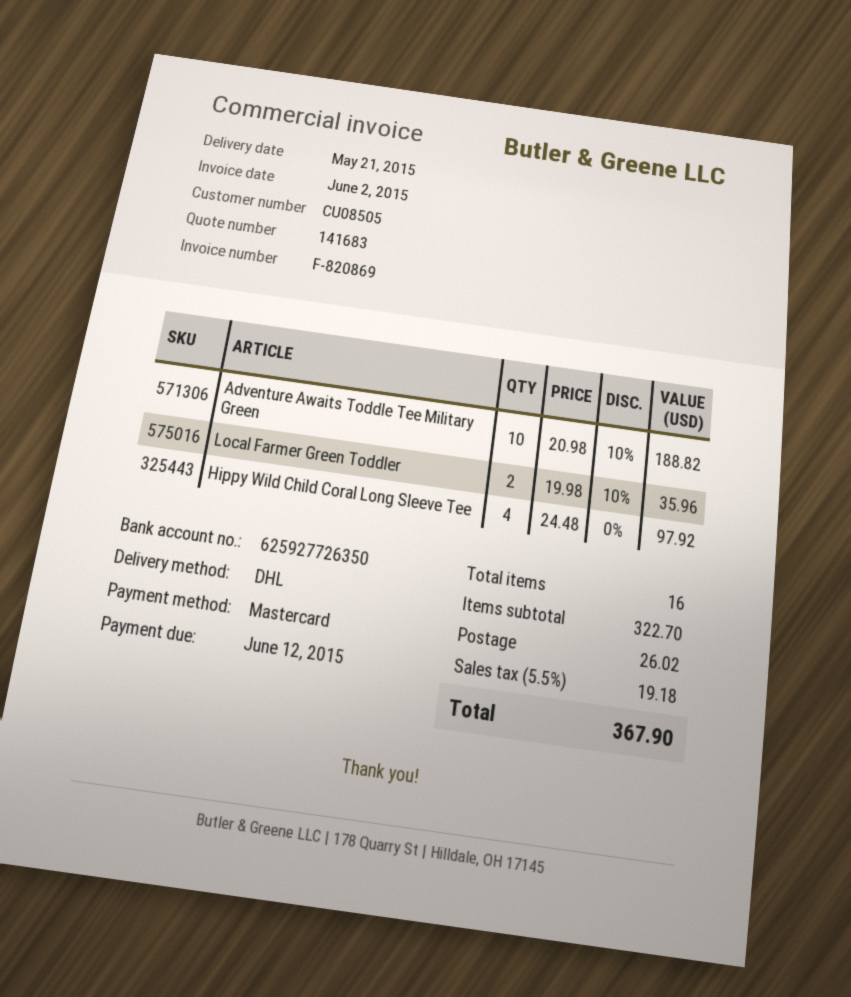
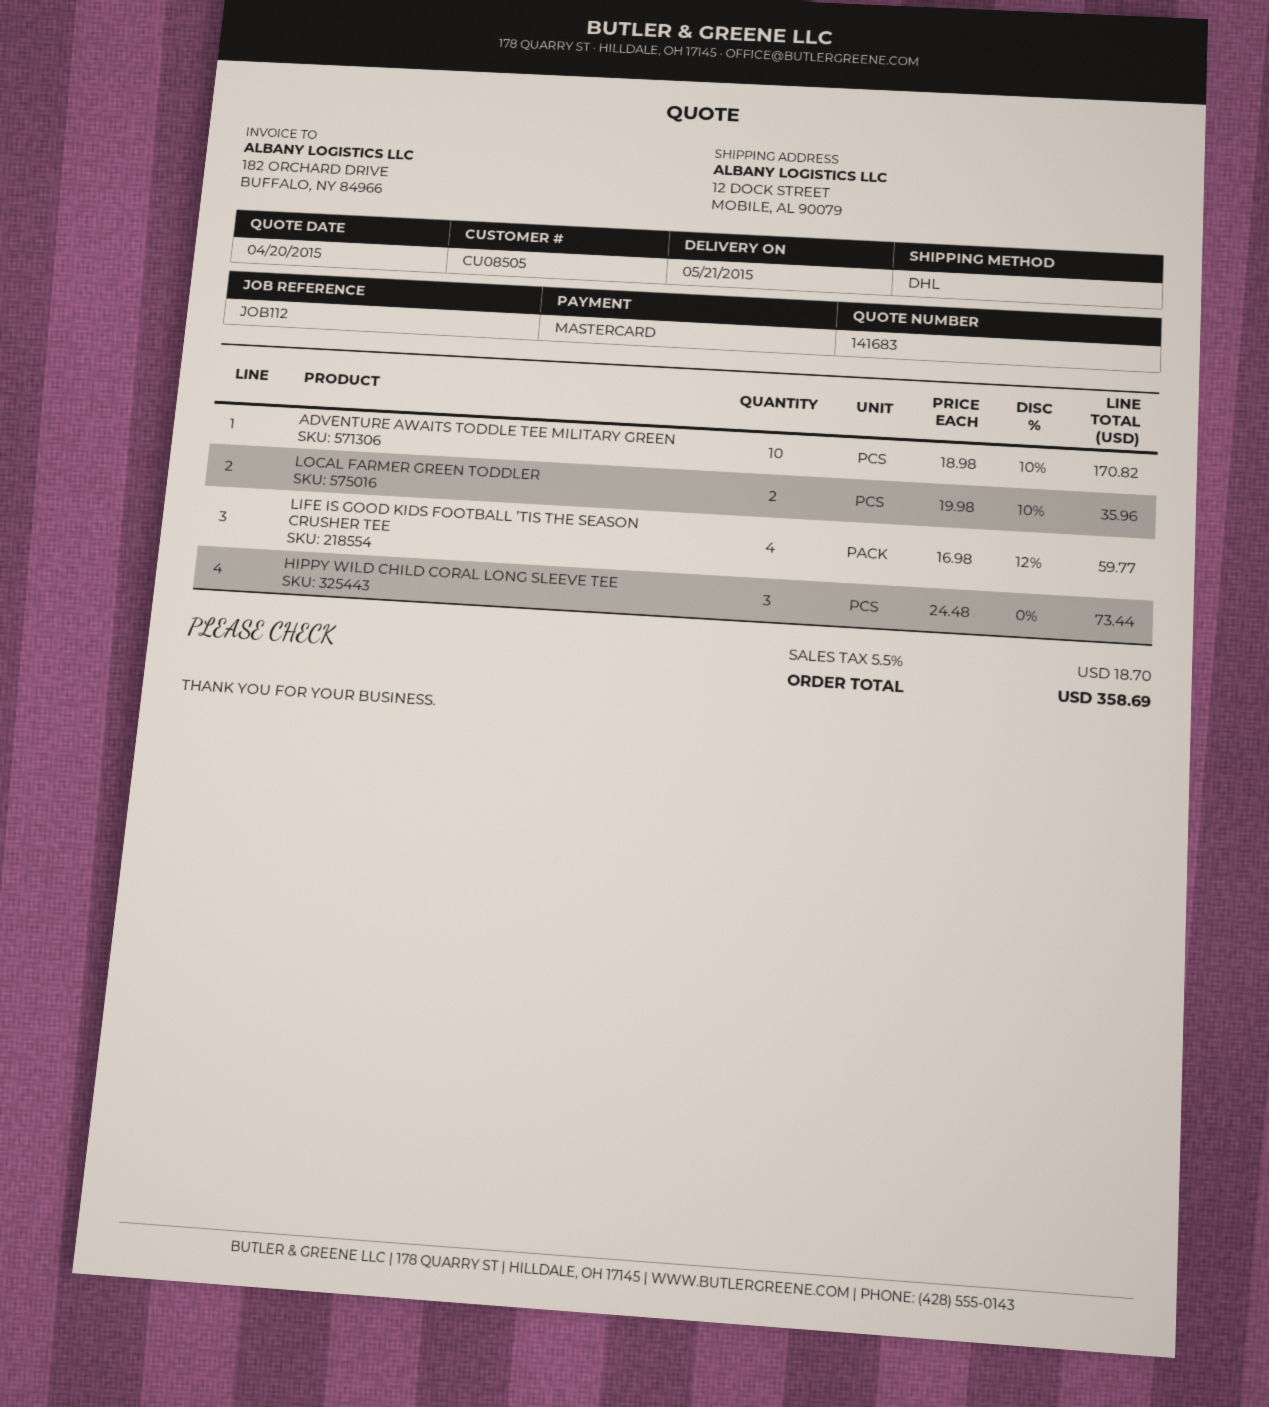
Adventure Awaits Toddle Tee Military Green: 10 x 20.98 - 10% = 188.82 -> 10 x 18.98 - 10% = 170.82
Hippy Wild Child Coral Long Sleeve Tee: 4 x 24.48 = 97.92 -> 3 x 24.48 = 73.44
LIFE IS GOOD KIDS FOOTBALL ’TIS THE SEASON CRUSHER TEE: none -> 4 x 16.98 - 12% = 59.77
shipping: 26.02 -> none
tax: 5.5% = 19.18 -> 5.5% = 18.70
total: 367.90 -> 358.69

